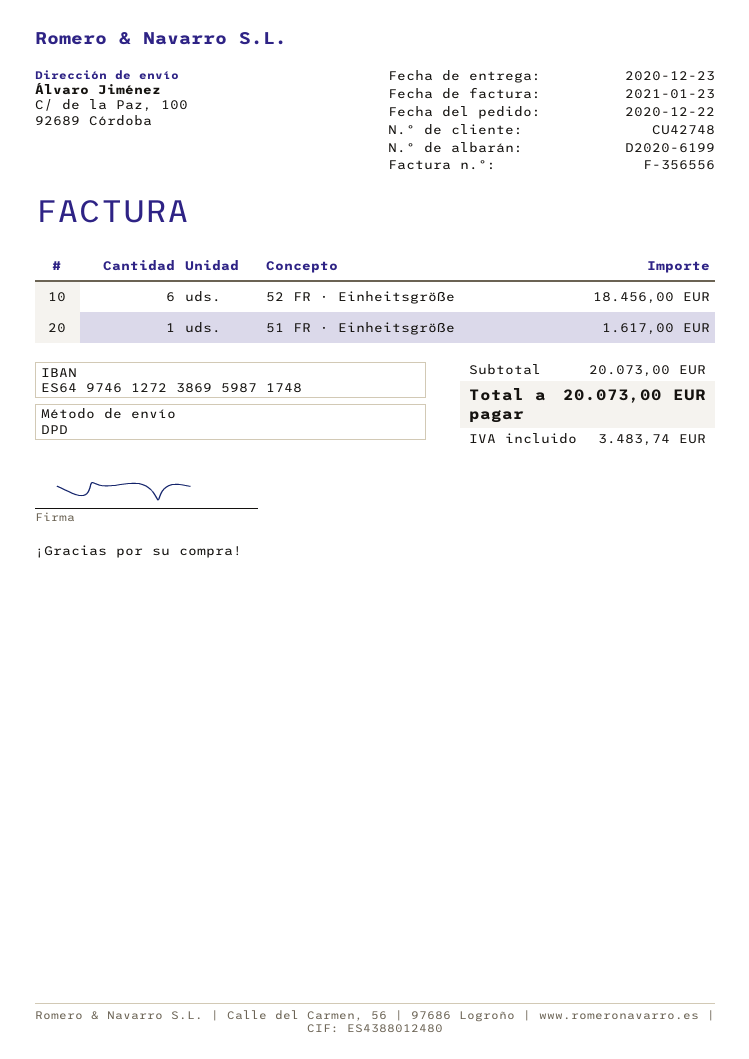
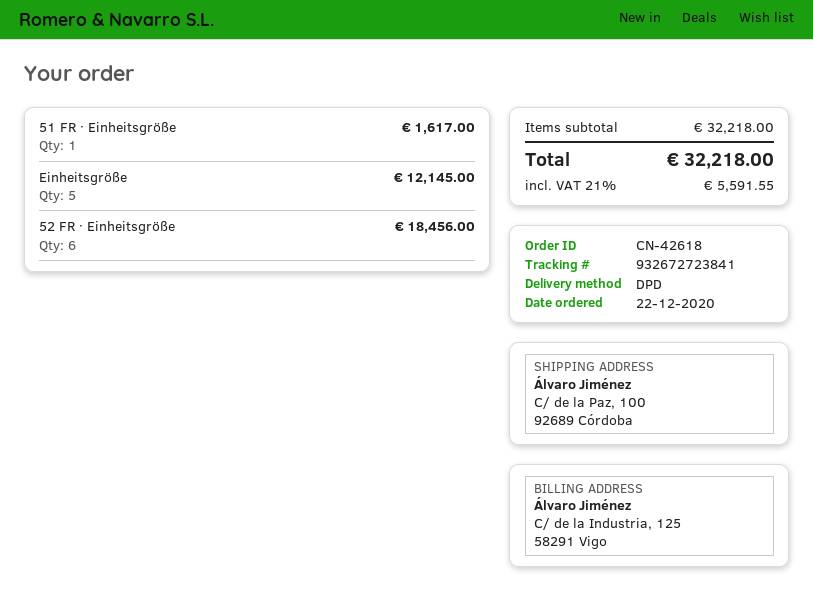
Einheitsgröße: none -> 5 for 12145.00
subtotal: 20073.00 -> 32218.00
tax: 3483.74 -> 5591.55
total: 20073.00 -> 32218.00

